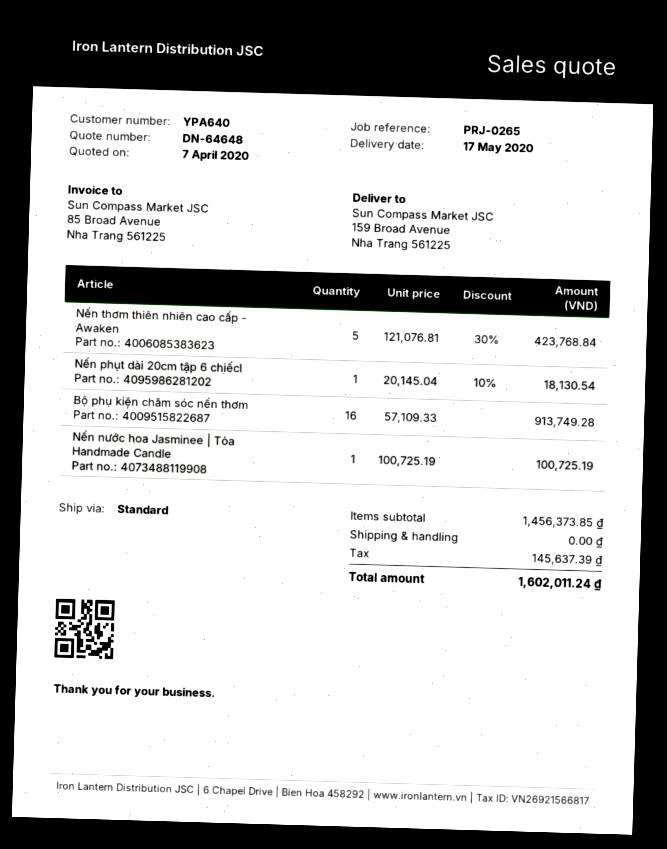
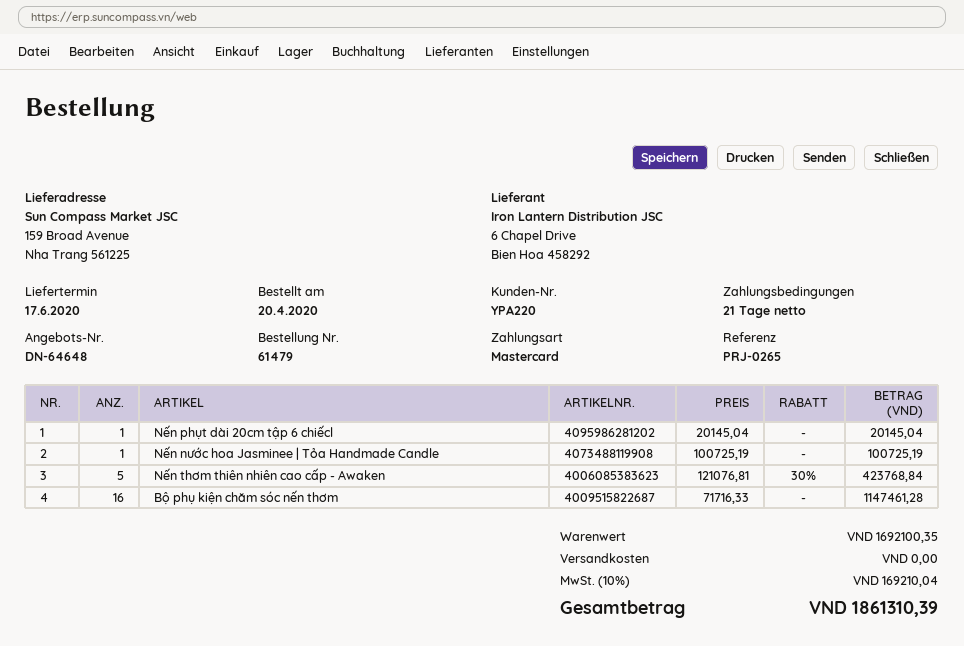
delivery date: 2020-05-17 -> 2020-06-17
customer number: YPA640 -> YPA220
Nến phụt dài 20cm tập 6 chiếcl: 1 x 20145.04 - 10% = 18130.54 -> 1 x 20145.04 = 20145.04
Bộ phụ kiện chăm sóc nến thơm: 16 x 57109.33 = 913749.28 -> 16 x 71716.33 = 1147461.28
subtotal: 1456373.85 -> 1692100.35
tax: 145637.39 -> 169210.04
total: 1602011.24 -> 1861310.39

